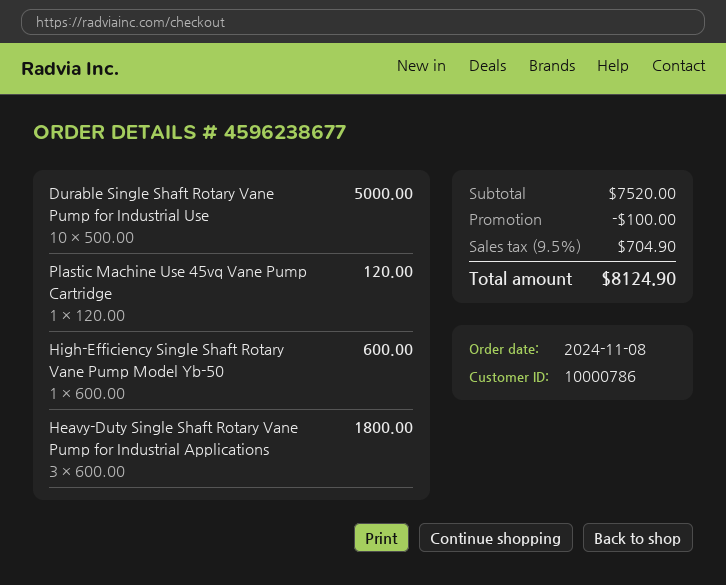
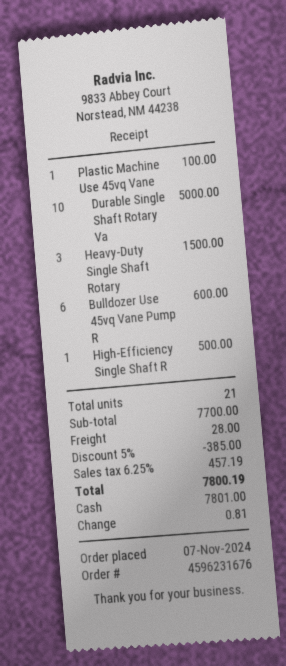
order number: 4596238677 -> 4596231676
order date: 2024-11-08 -> 2024-11-07
Plastic Machine Use 45vq Vane Pump Cartridge: 1 for 120.00 -> 1 for 100.00
High-Efficiency Single Shaft Rotary Vane Pump Model Yb-50: 1 for 600.00 -> 1 for 500.00
Heavy-Duty Single Shaft Rotary Vane Pump for Industrial Applications: 3 for 1800.00 -> 3 for 1500.00
Bulldozer Use 45vq Vane Pump R: none -> 6 for 600.00
subtotal: 7520.00 -> 7700.00
discount: 100.00 -> 385.00
shipping: none -> 28.00
tax: 9.5% = 704.90 -> 6.25% = 457.19
total: 8124.90 -> 7800.19

